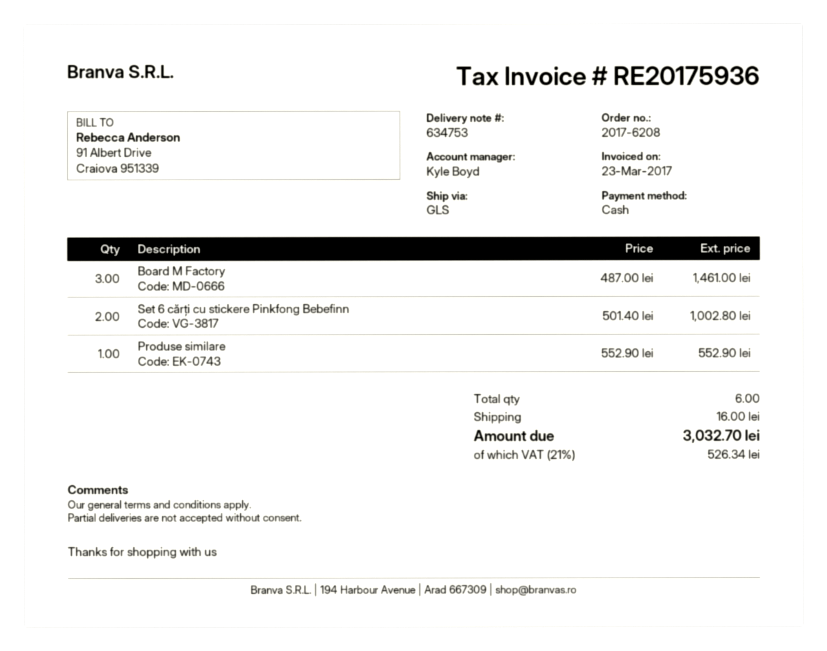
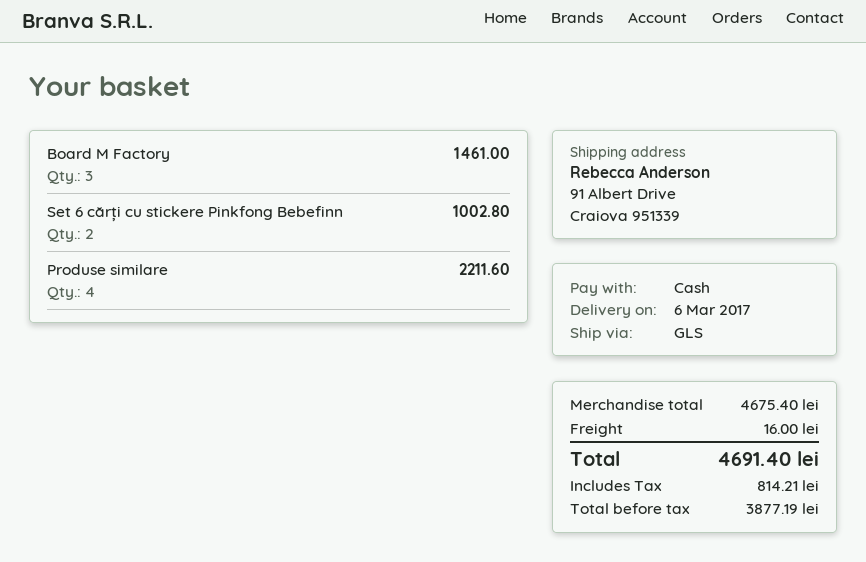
Produse similare: 1 for 552.90 -> 4 for 2211.60
tax: 526.34 -> 814.21
total: 3032.70 -> 4691.40

